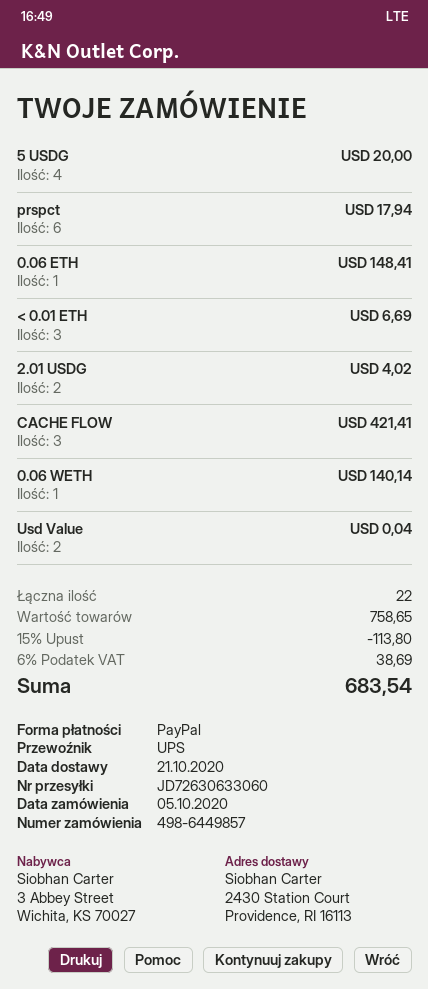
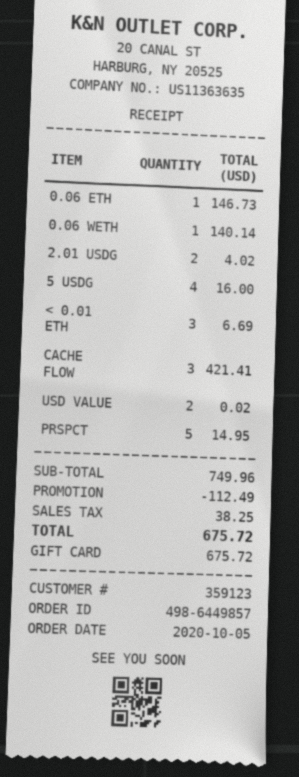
payment method: PayPal -> gift card
5 USDG: 4 for 20.00 -> 4 for 16.00
prspct: 6 for 17.94 -> 5 for 14.95
0.06 ETH: 1 for 148.41 -> 1 for 146.73
Usd Value: 2 for 0.04 -> 2 for 0.02
subtotal: 758.65 -> 749.96
discount: 113.80 -> 112.49
tax: 38.69 -> 38.25
total: 683.54 -> 675.72

